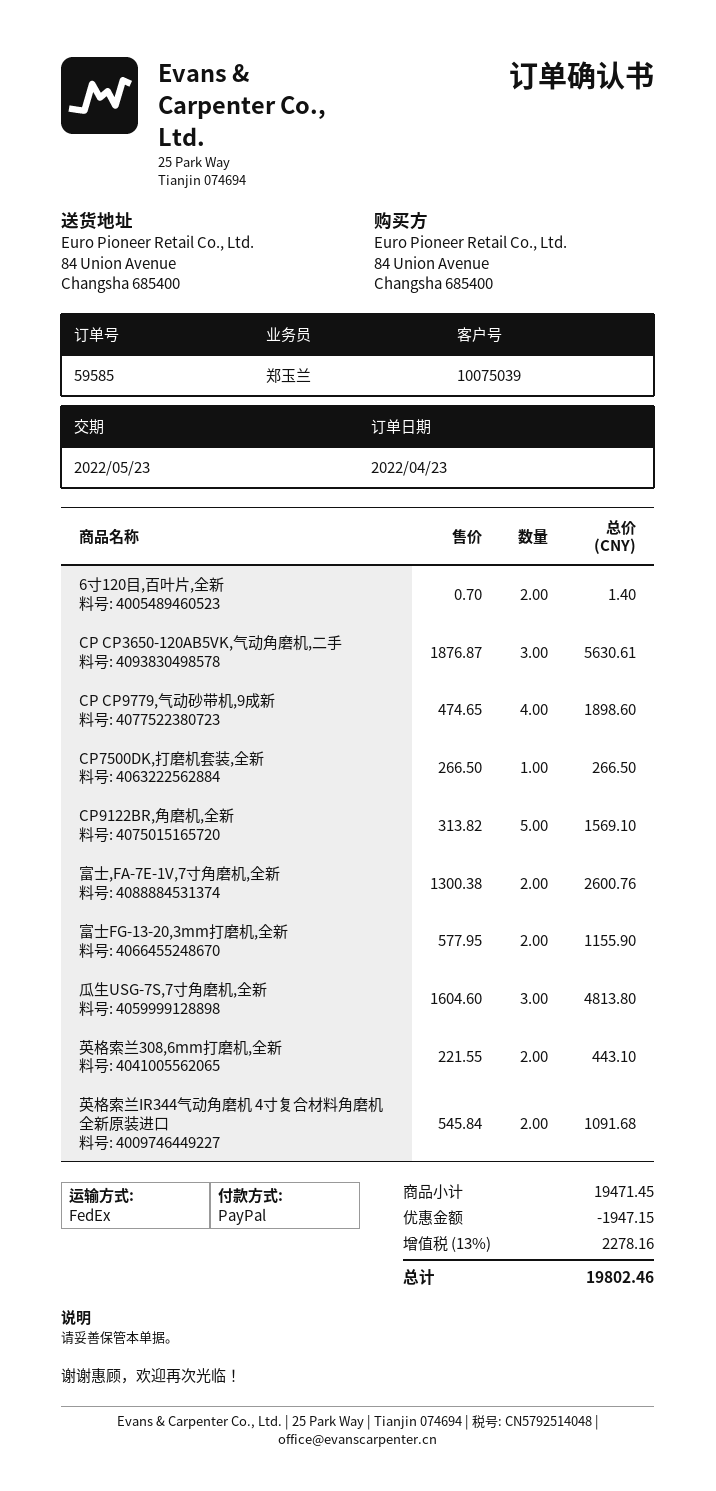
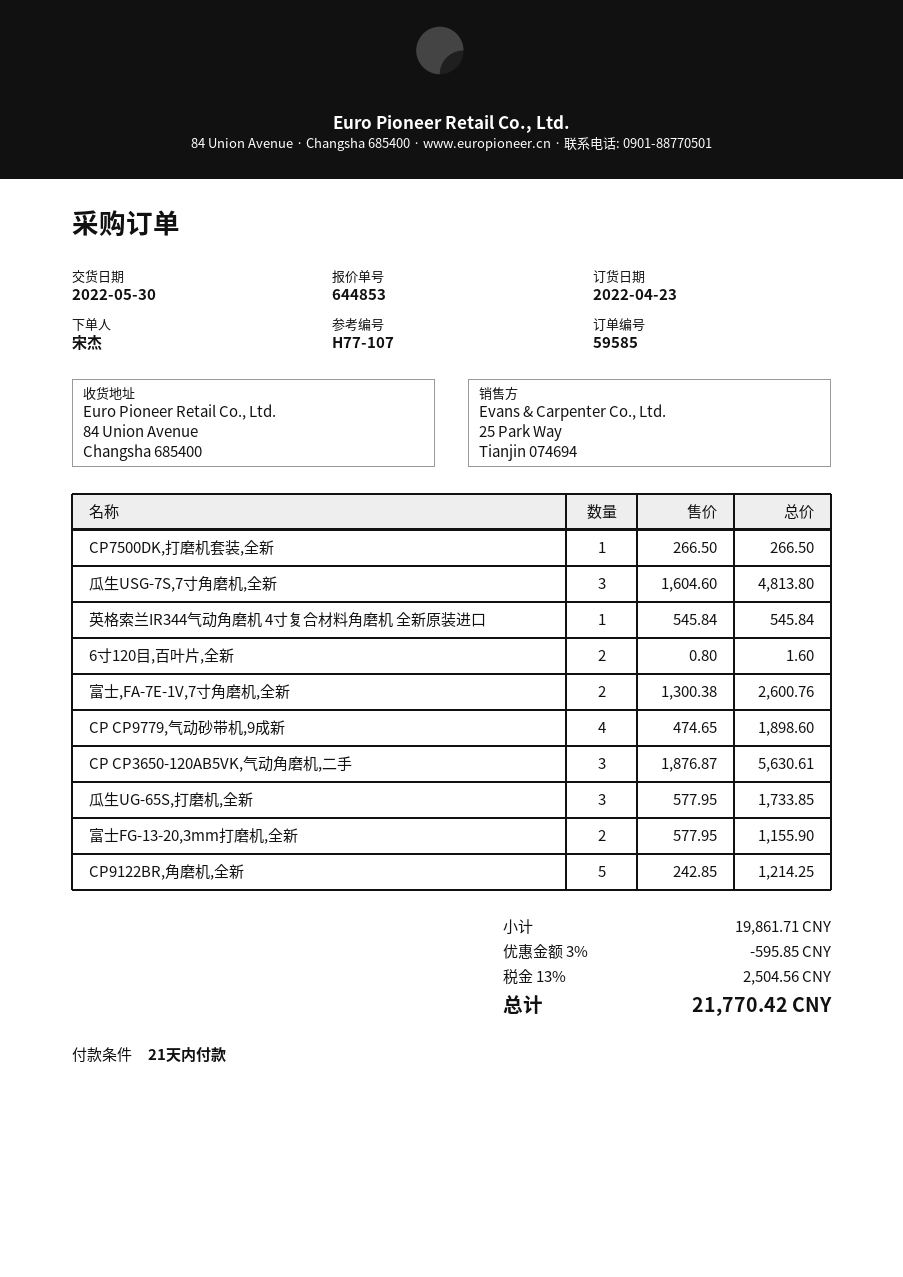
delivery date: 2022-05-23 -> 2022-05-30
6寸120目,百叶片,全新: 2 x 0.70 = 1.40 -> 2 x 0.80 = 1.60
CP9122BR,角磨机,全新: 5 x 313.82 = 1569.10 -> 5 x 242.85 = 1214.25
英格索兰308,6mm打磨机,全新: 2 x 221.55 = 443.10 -> none
英格索兰IR344气动角磨机 4寸复合材料角磨机 全新原装进口: 2 x 545.84 = 1091.68 -> 1 x 545.84 = 545.84
瓜生UG-65S,打磨机,全新: none -> 3 x 577.95 = 1733.85
subtotal: 19471.45 -> 19861.71
discount: 1947.15 -> 595.85
tax: 13% = 2278.16 -> 13% = 2504.56
total: 19802.46 -> 21770.42

